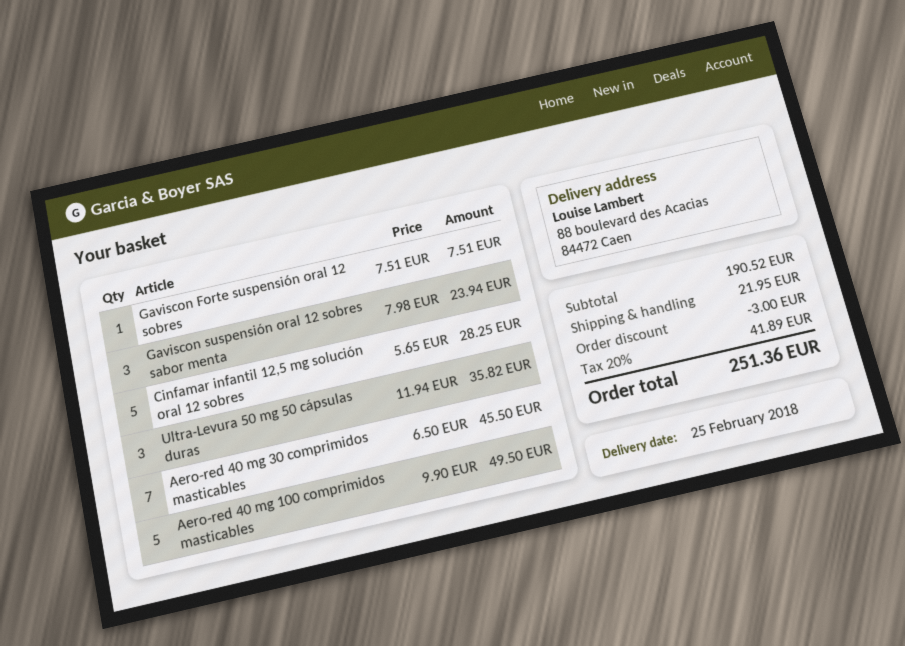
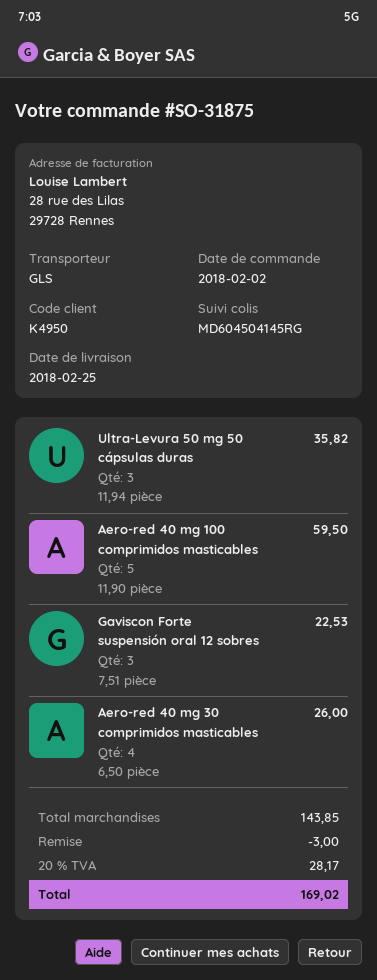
Gaviscon Forte suspensión oral 12 sobres: 1 x 7.51 = 7.51 -> 3 x 7.51 = 22.53
Gaviscon suspensión oral 12 sobres sabor menta: 3 x 7.98 = 23.94 -> none
Cinfamar infantil 12,5 mg solución oral 12 sobres: 5 x 5.65 = 28.25 -> none
Aero-red 40 mg 30 comprimidos masticables: 7 x 6.50 = 45.50 -> 4 x 6.50 = 26.00
Aero-red 40 mg 100 comprimidos masticables: 5 x 9.90 = 49.50 -> 5 x 11.90 = 59.50
subtotal: 190.52 -> 143.85
shipping: 21.95 -> none
tax: 20% = 41.89 -> 20% = 28.17
total: 251.36 -> 169.02

